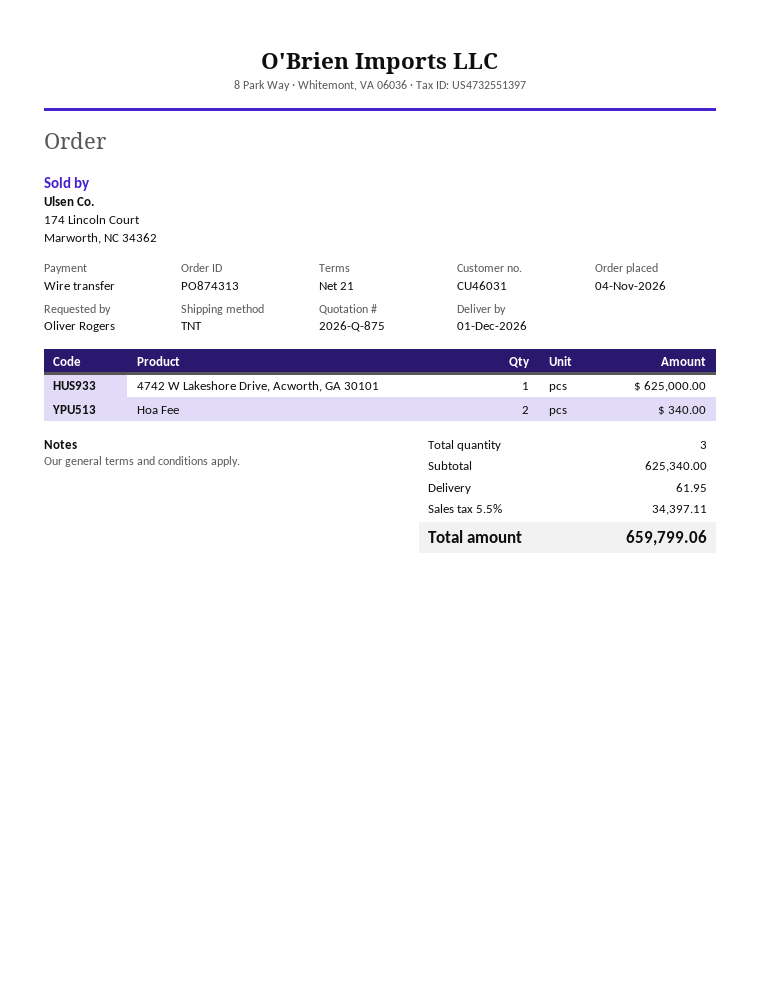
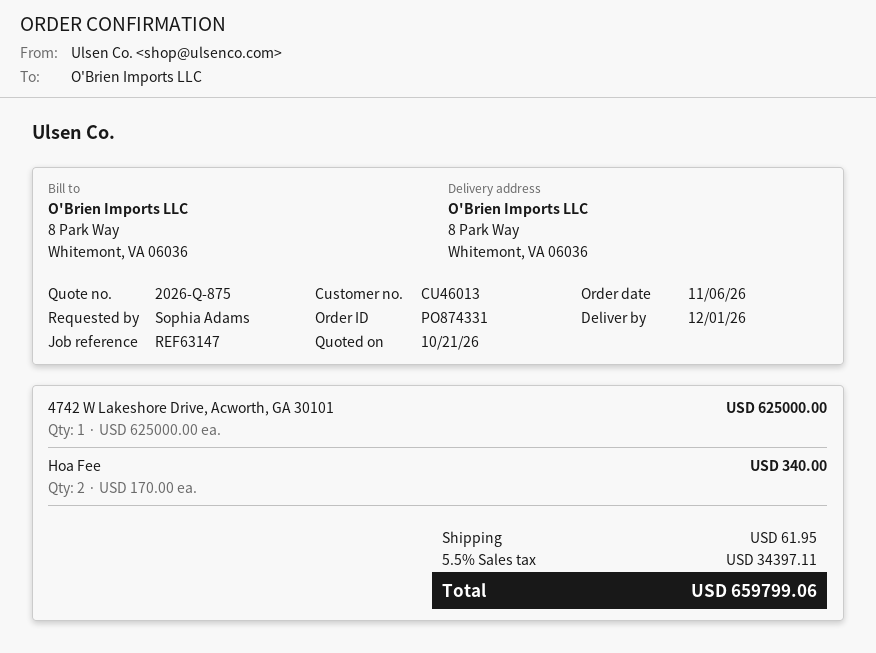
order number: PO874313 -> PO874331
order date: 2026-11-04 -> 2026-11-06
customer number: CU46031 -> CU46013
ordered by: Oliver Rogers -> Sophia Adams

